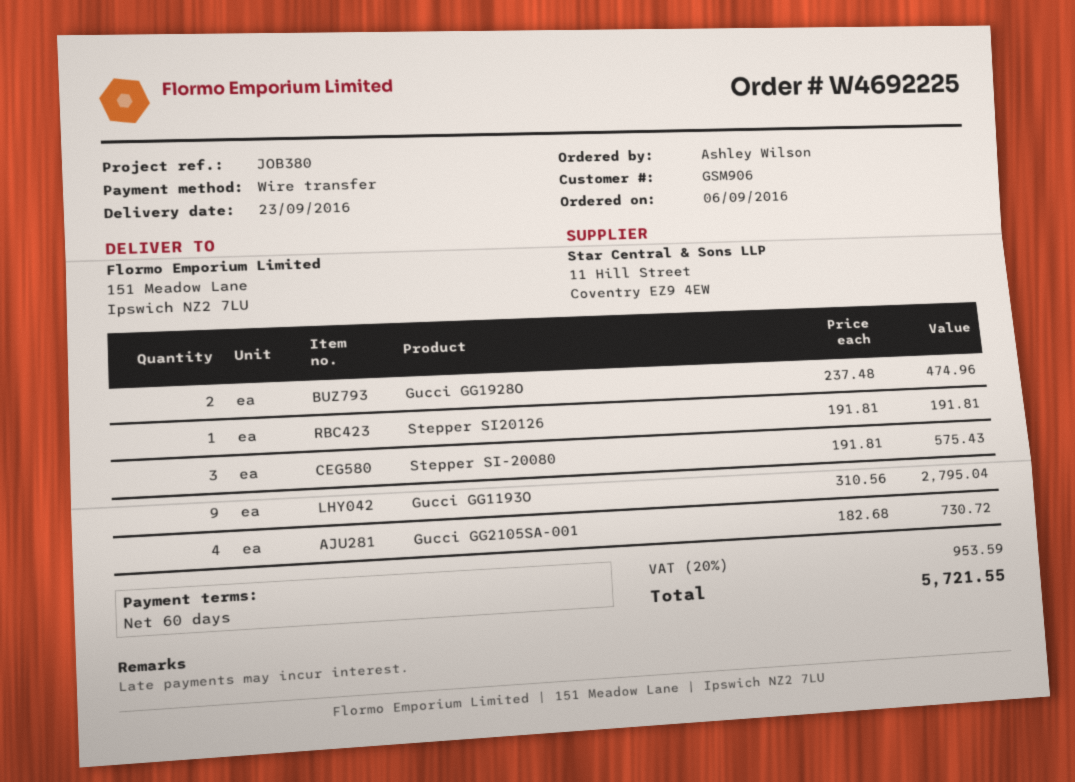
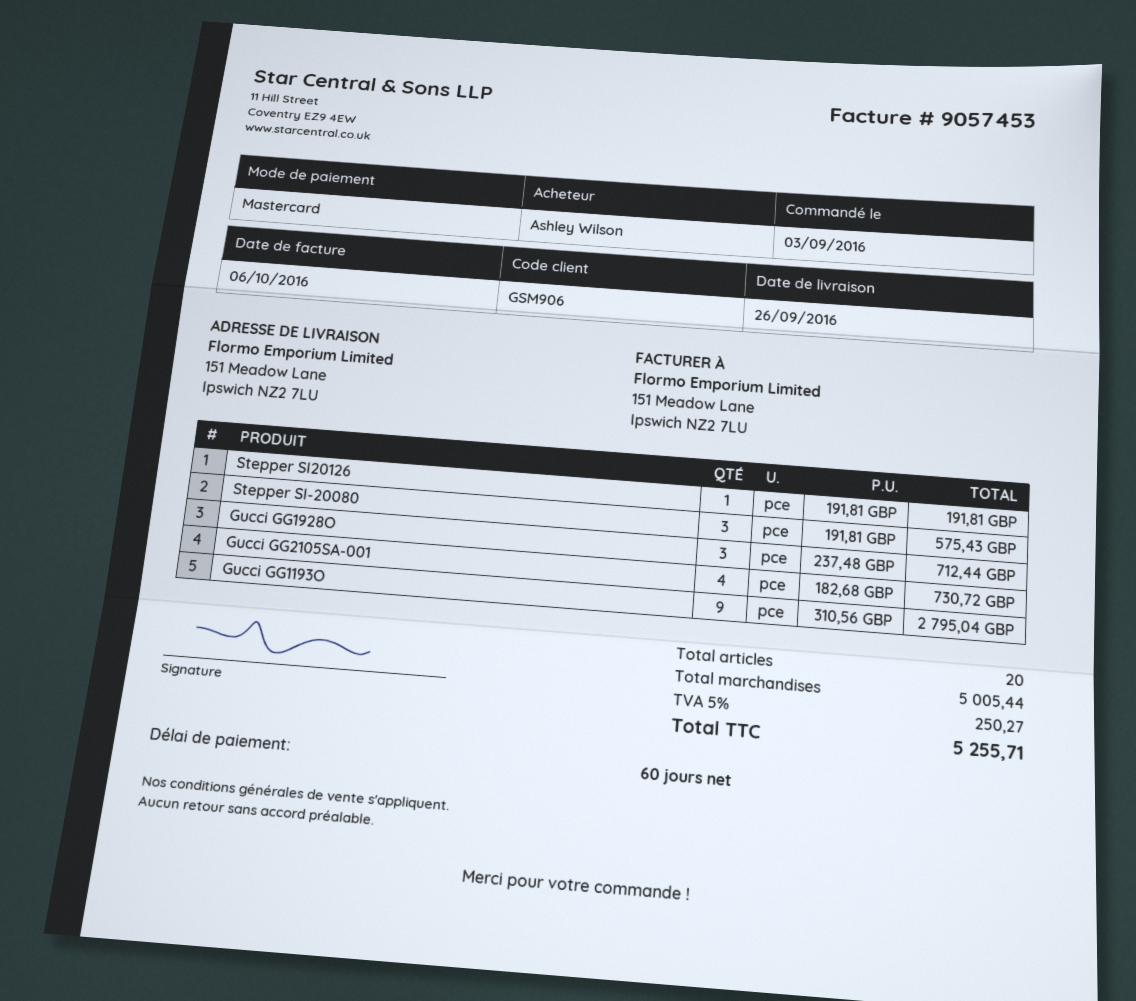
order date: 2016-09-06 -> 2016-09-03
delivery date: 2016-09-23 -> 2016-09-26
payment method: bank transfer -> Mastercard
Gucci GG1928O: 2 x 237.48 = 474.96 -> 3 x 237.48 = 712.44
tax: 20% = 953.59 -> 5% = 250.27
total: 5721.55 -> 5255.71

